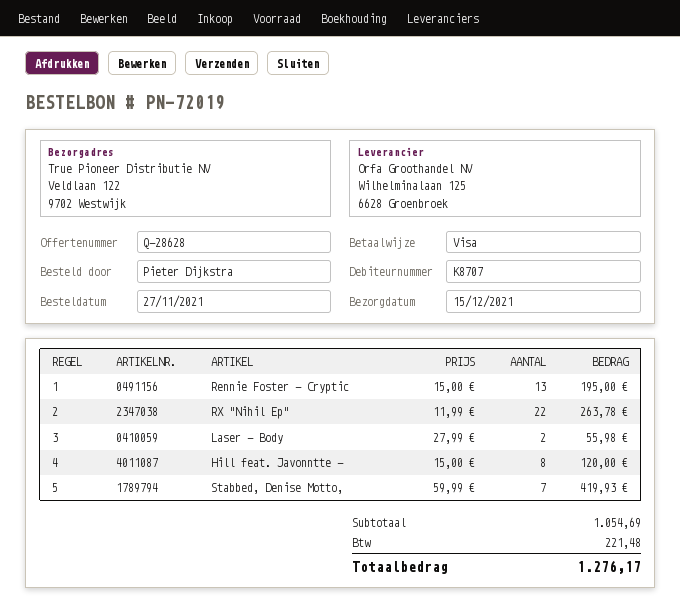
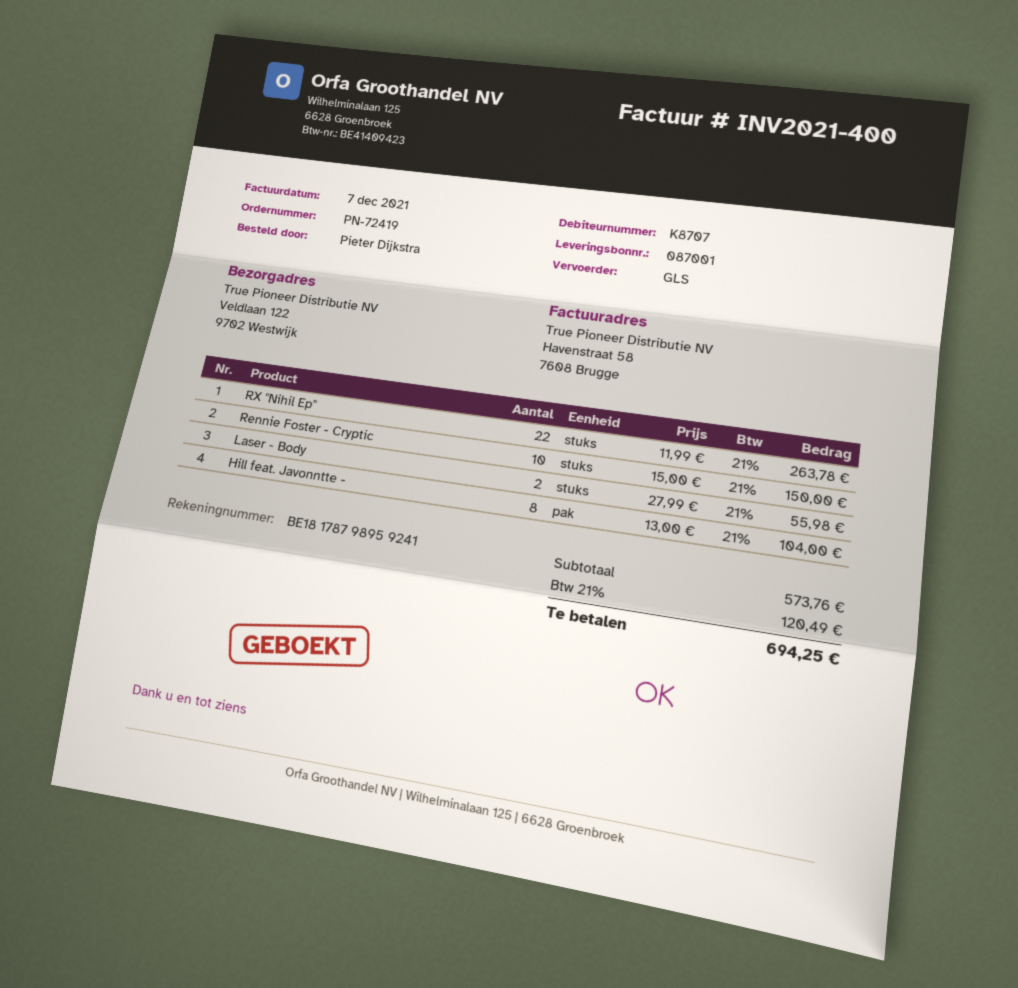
order number: PN-72019 -> PN-72419
Rennie Foster - Cryptic: 13 x 15.00 = 195.00 -> 10 x 15.00 = 150.00
Hill feat. Javonntte -: 8 x 15.00 = 120.00 -> 8 x 13.00 = 104.00
Stabbed, Denise Motto,: 7 x 59.99 = 419.93 -> none
subtotal: 1054.69 -> 573.76
tax: 221.48 -> 120.49
total: 1276.17 -> 694.25

